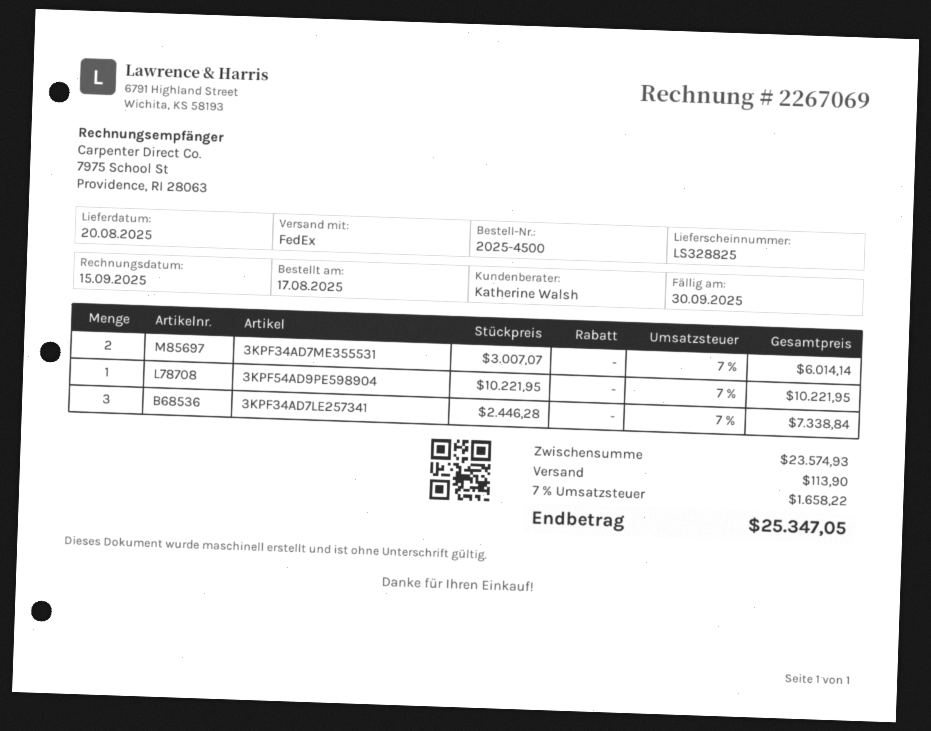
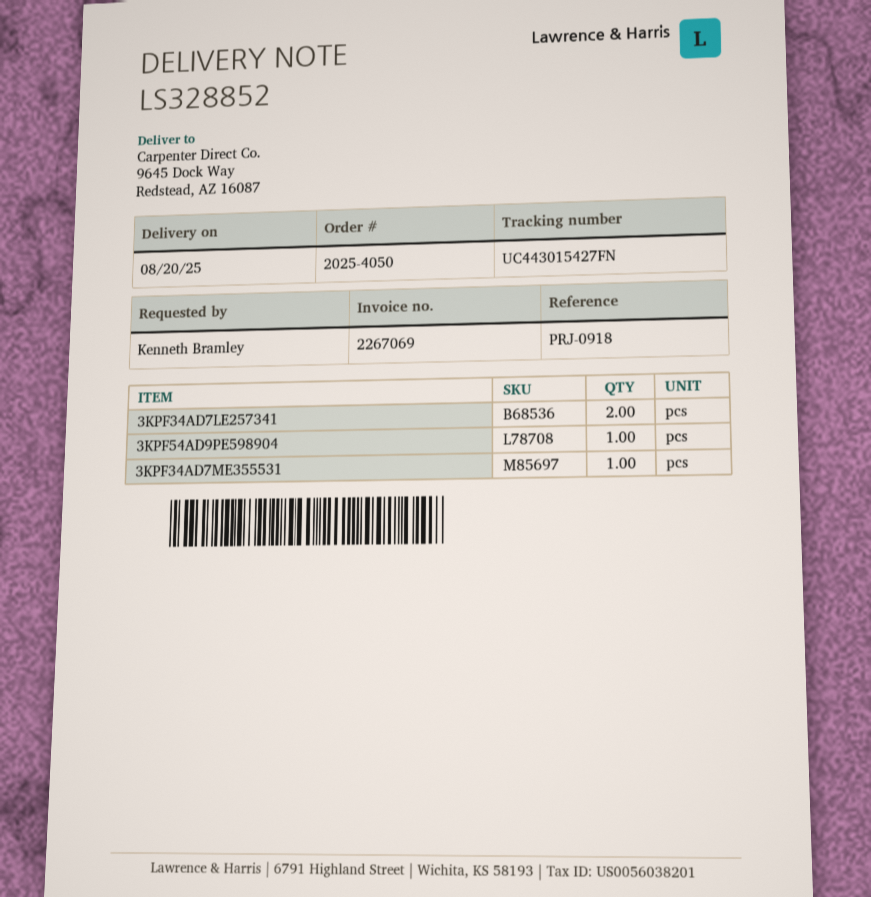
order number: 2025-4500 -> 2025-4050
delivery note number: LS328825 -> LS328852
3KPF34AD7ME355531: 2 -> 1
3KPF34AD7LE257341: 3 -> 2

